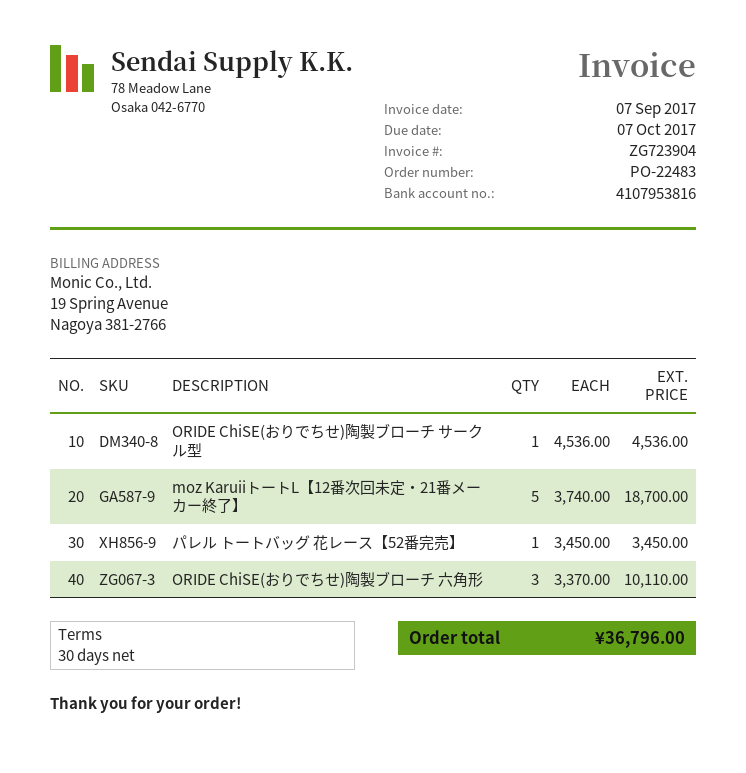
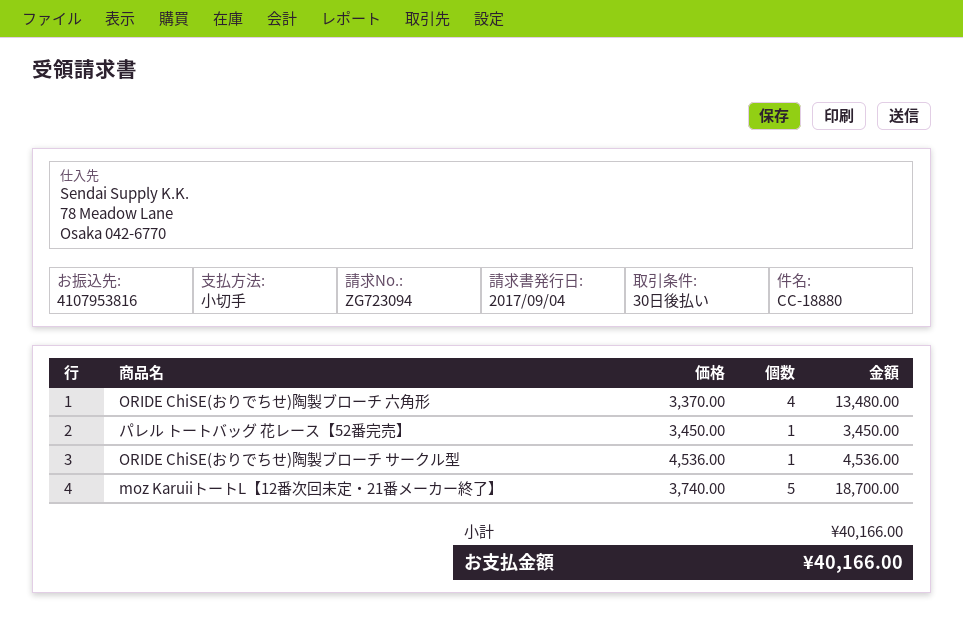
invoice number: ZG723904 -> ZG723094
invoice date: 2017-09-07 -> 2017-09-04
ORIDE ChiSE(おりでちせ)陶製ブローチ 六角形: 3 x 3370.00 = 10110.00 -> 4 x 3370.00 = 13480.00
total: 36796.00 -> 40166.00

